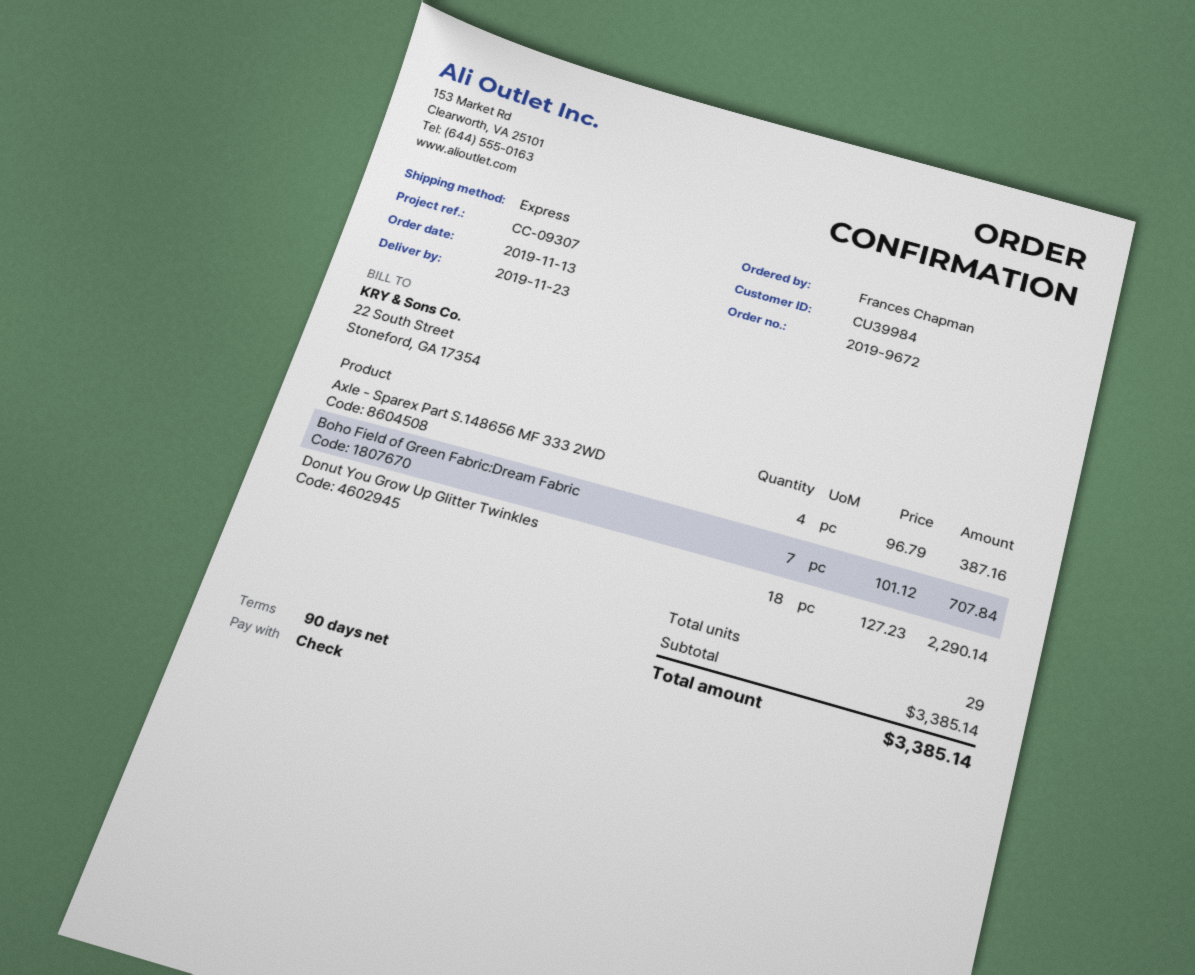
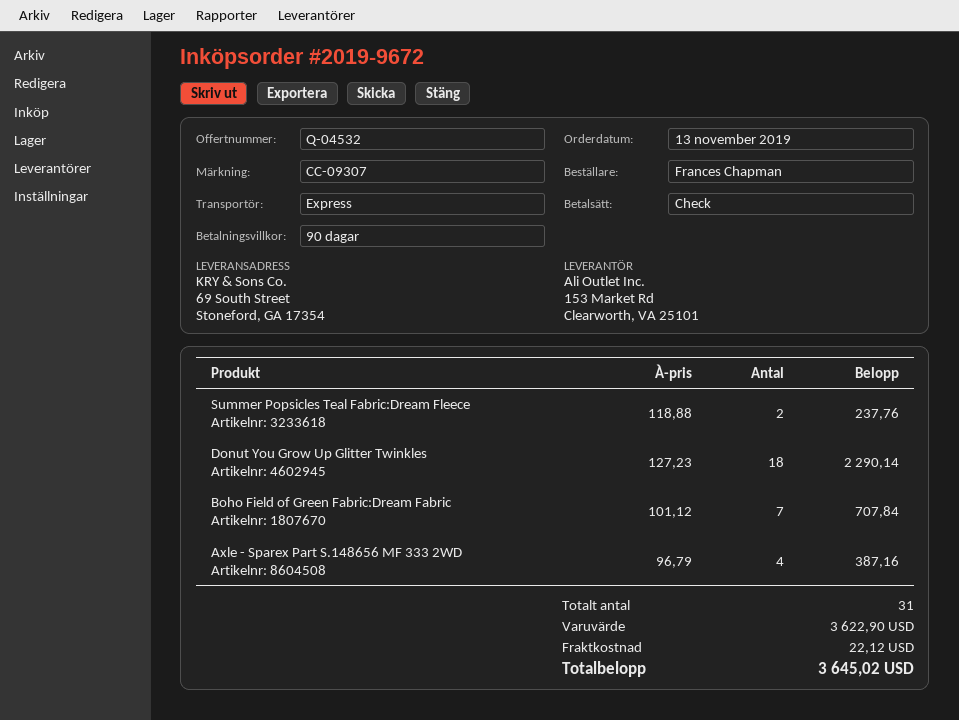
Summer Popsicles Teal Fabric:Dream Fleece: none -> 2 x 118.88 = 237.76
total quantity: 29 -> 31
subtotal: 3385.14 -> 3622.90
shipping: none -> 22.12
total: 3385.14 -> 3645.02

